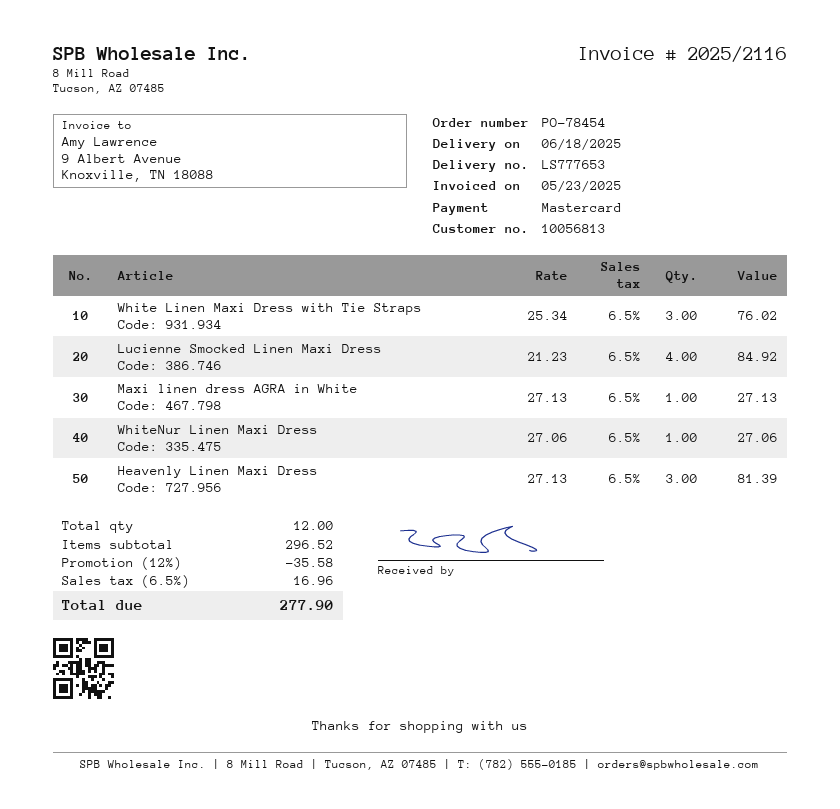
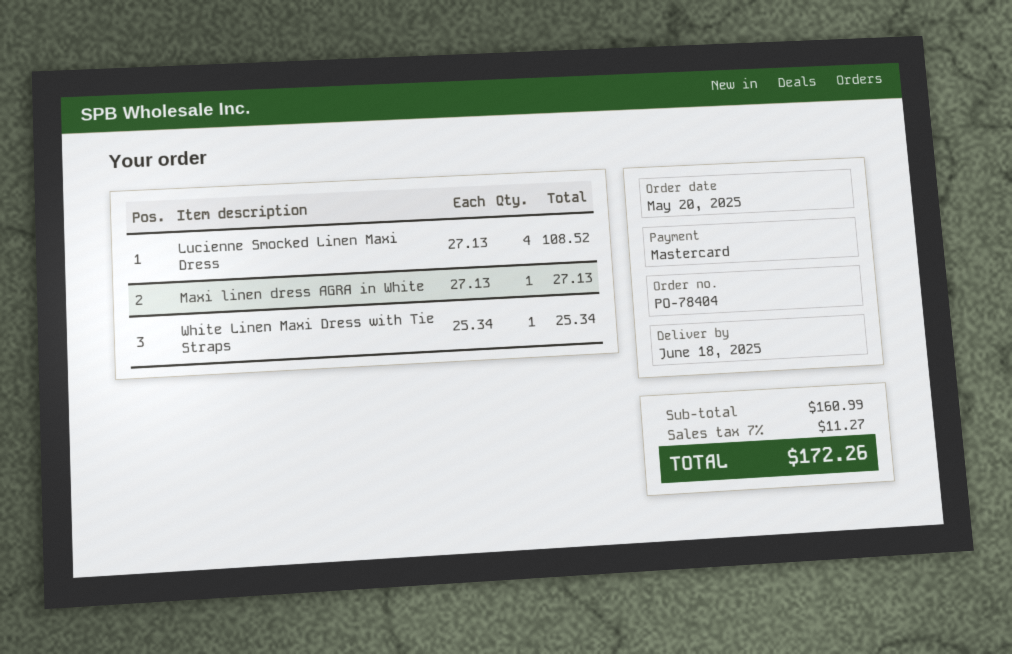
order number: PO-78454 -> PO-78404
White Linen Maxi Dress with Tie Straps: 3 x 25.34 = 76.02 -> 1 x 25.34 = 25.34
Lucienne Smocked Linen Maxi Dress: 4 x 21.23 = 84.92 -> 4 x 27.13 = 108.52
WhiteNur Linen Maxi Dress: 1 x 27.06 = 27.06 -> none
Heavenly Linen Maxi Dress: 3 x 27.13 = 81.39 -> none
subtotal: 296.52 -> 160.99
discount: 12% = 35.58 -> none
tax: 6.5% = 16.96 -> 7% = 11.27
total: 277.90 -> 172.26

